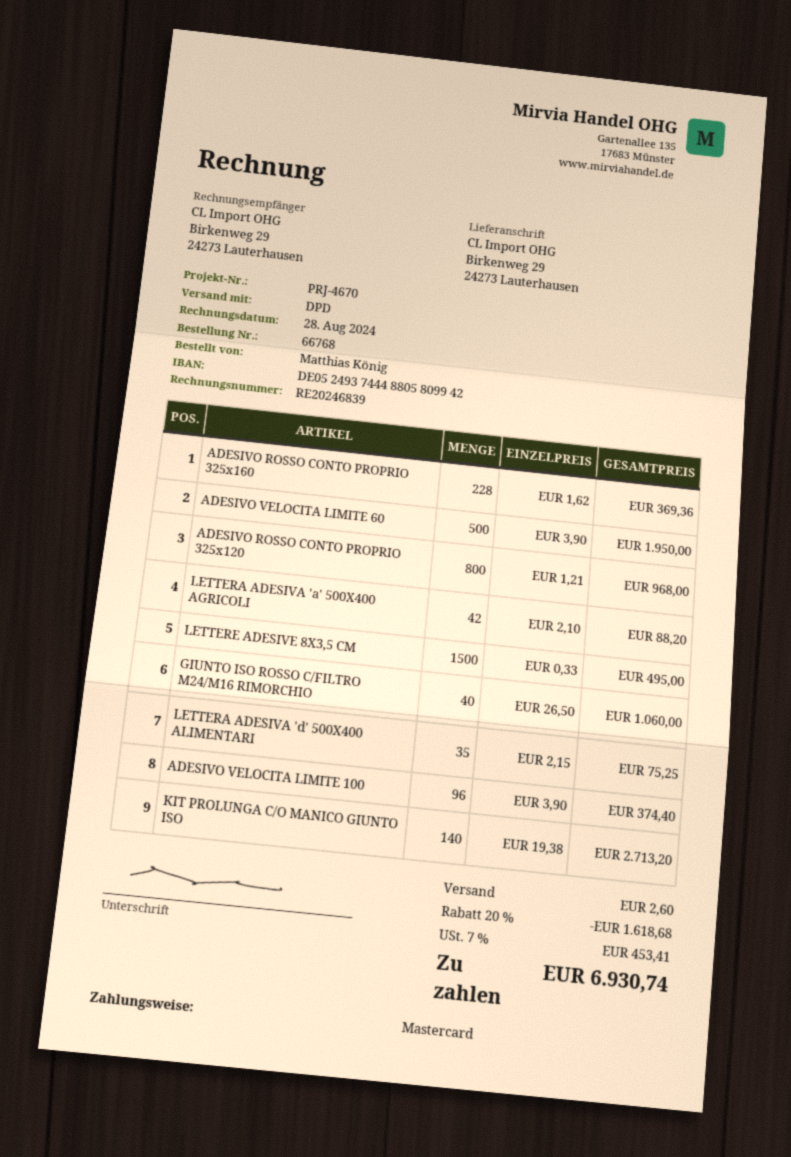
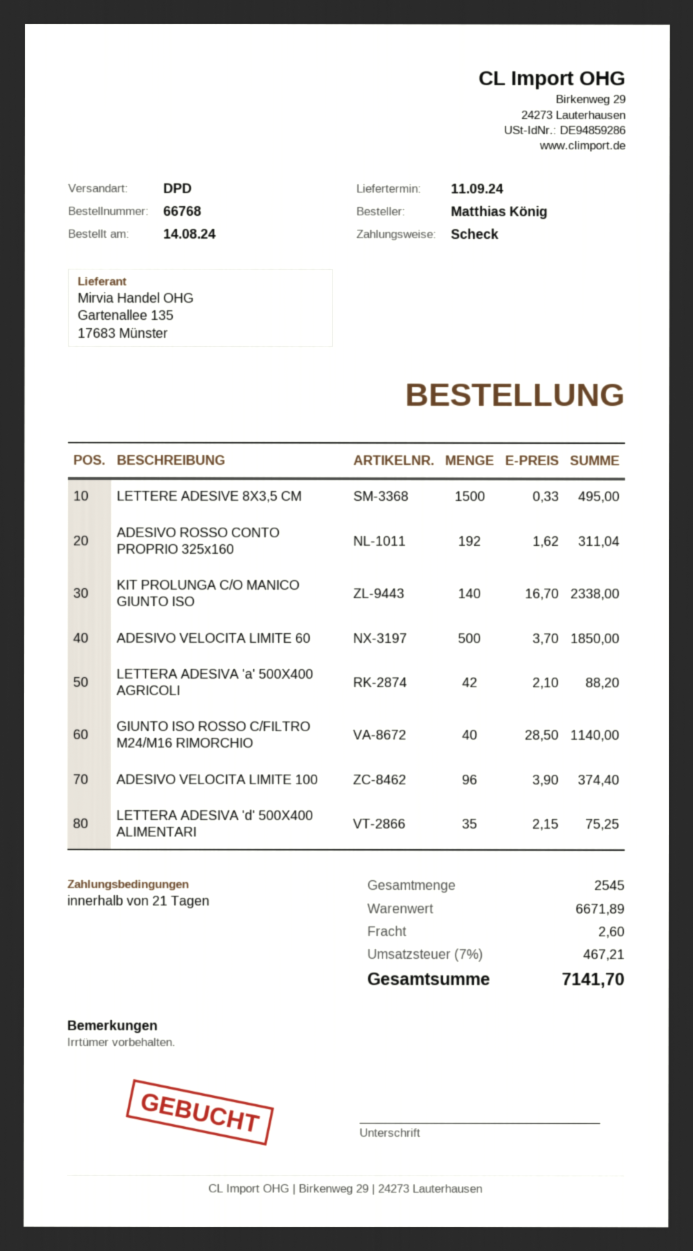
payment method: Mastercard -> cheque
ADESIVO ROSSO CONTO PROPRIO 325x160: 228 x 1.62 = 369.36 -> 192 x 1.62 = 311.04
ADESIVO VELOCITA LIMITE 60: 500 x 3.90 = 1950.00 -> 500 x 3.70 = 1850.00
ADESIVO ROSSO CONTO PROPRIO 325x120: 800 x 1.21 = 968.00 -> none
GIUNTO ISO ROSSO C/FILTRO M24/M16 RIMORCHIO: 40 x 26.50 = 1060.00 -> 40 x 28.50 = 1140.00
KIT PROLUNGA C/O MANICO GIUNTO ISO: 140 x 19.38 = 2713.20 -> 140 x 16.70 = 2338.00
discount: 20% = 1618.68 -> none
tax: 7% = 453.41 -> 7% = 467.21
total: 6930.74 -> 7141.70

